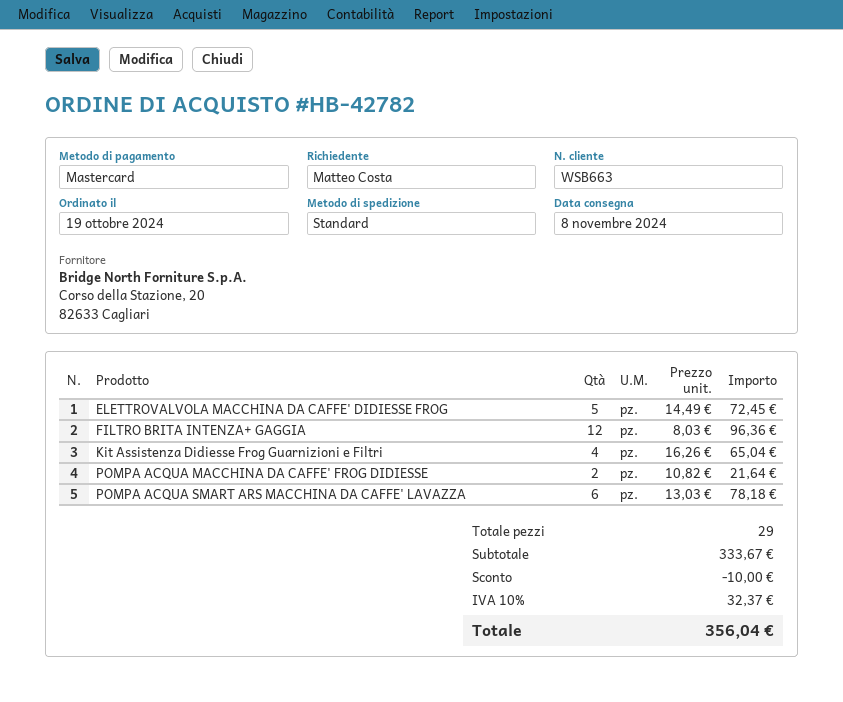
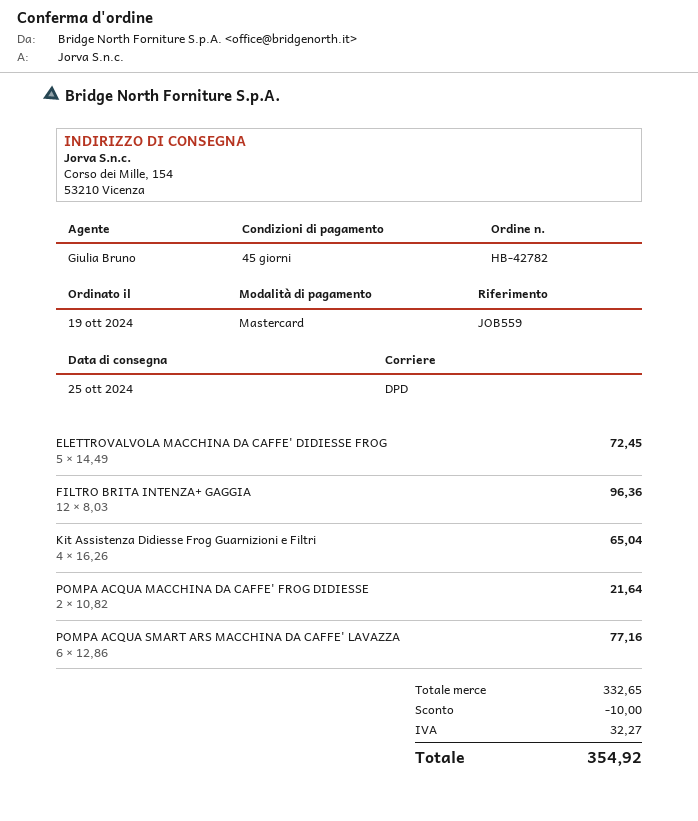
delivery date: 2024-11-08 -> 2024-10-25
shipping method: standard -> DPD
POMPA ACQUA SMART ARS MACCHINA DA CAFFE' LAVAZZA: 6 x 13.03 = 78.18 -> 6 x 12.86 = 77.16
subtotal: 333.67 -> 332.65
tax: 32.37 -> 32.27
total: 356.04 -> 354.92

